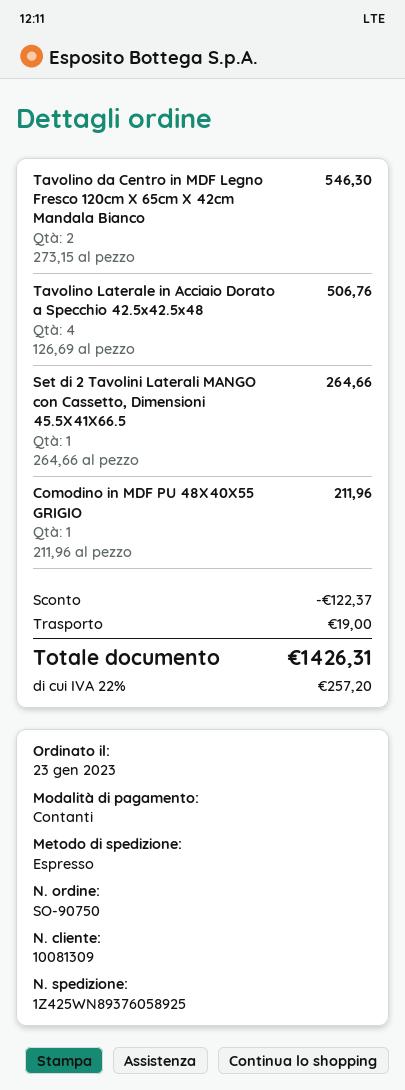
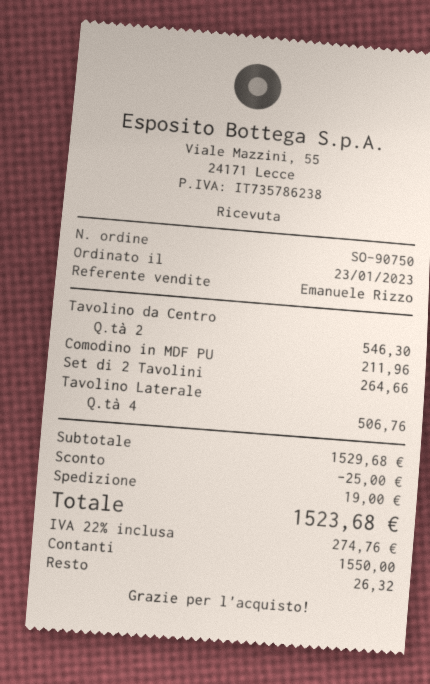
discount: 122.37 -> 25.00
tax: 22% = 257.20 -> 22% = 274.76
total: 1426.31 -> 1523.68

